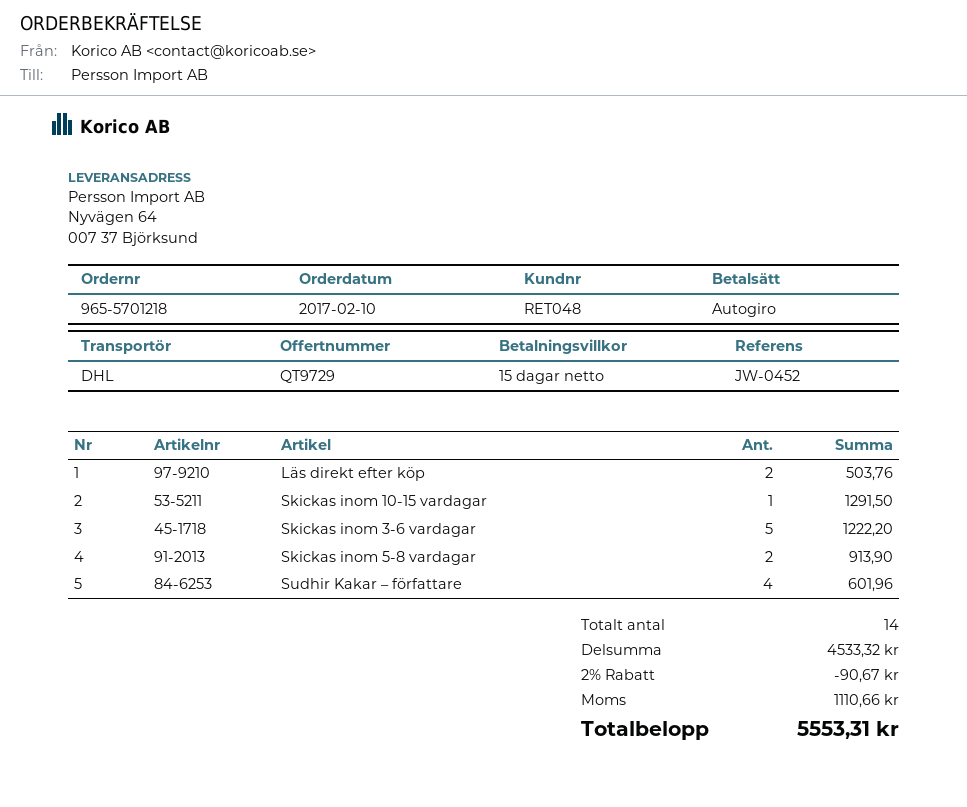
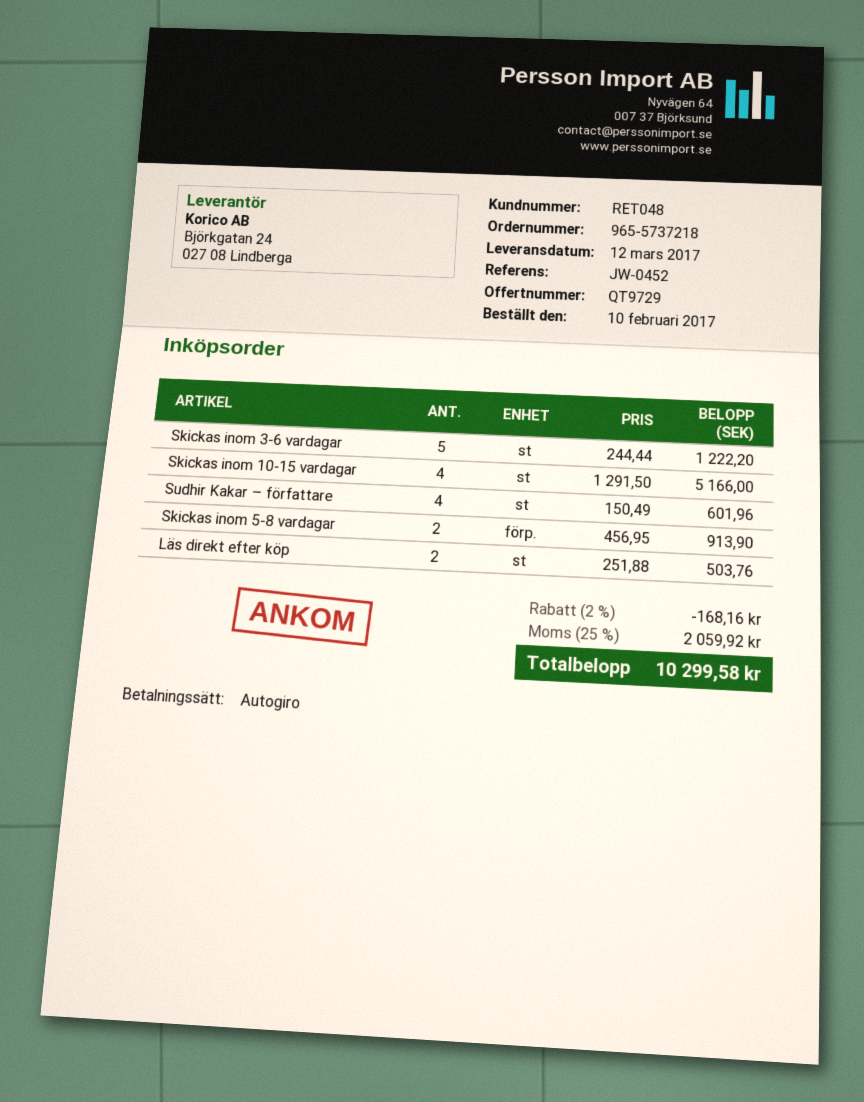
order number: 965-5701218 -> 965-5737218
Skickas inom 10-15 vardagar: 1 for 1291.50 -> 4 for 5166.00
discount: 2% = 90.67 -> 2% = 168.16
tax: 1110.66 -> 2059.92
total: 5553.31 -> 10299.58

